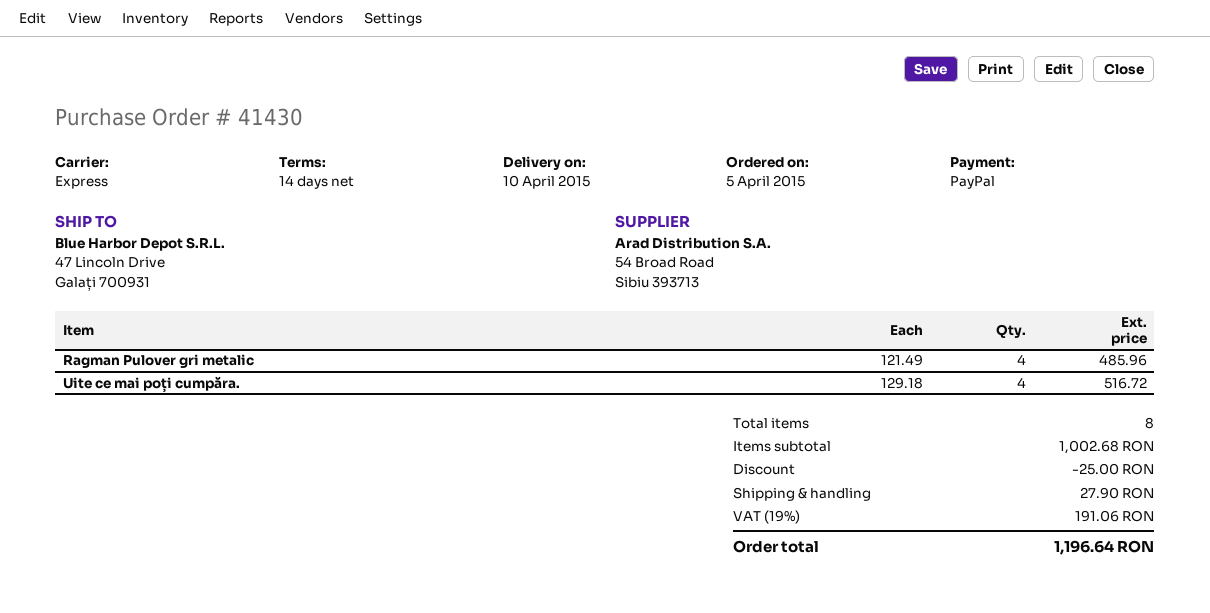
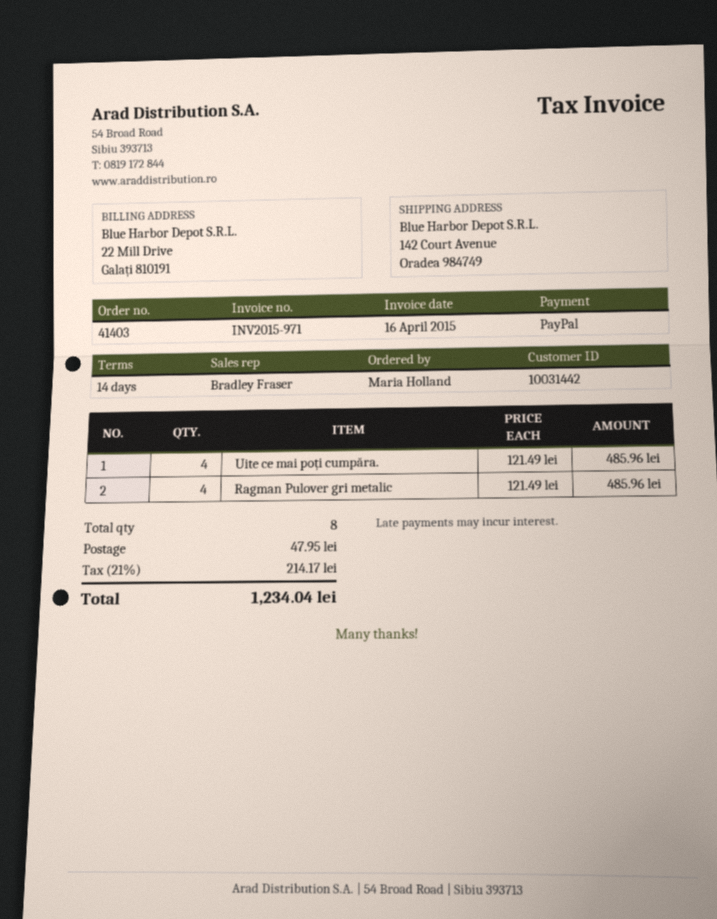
order number: 41430 -> 41403
ship to: 47 Lincoln Drive, Galați 700931 -> 142 Court Avenue, Oradea 984749
Uite ce mai poți cumpăra.: 4 x 129.18 = 516.72 -> 4 x 121.49 = 485.96
discount: 25.00 -> none
shipping: 27.90 -> 47.95
tax: 19% = 191.06 -> 21% = 214.17
total: 1196.64 -> 1234.04

